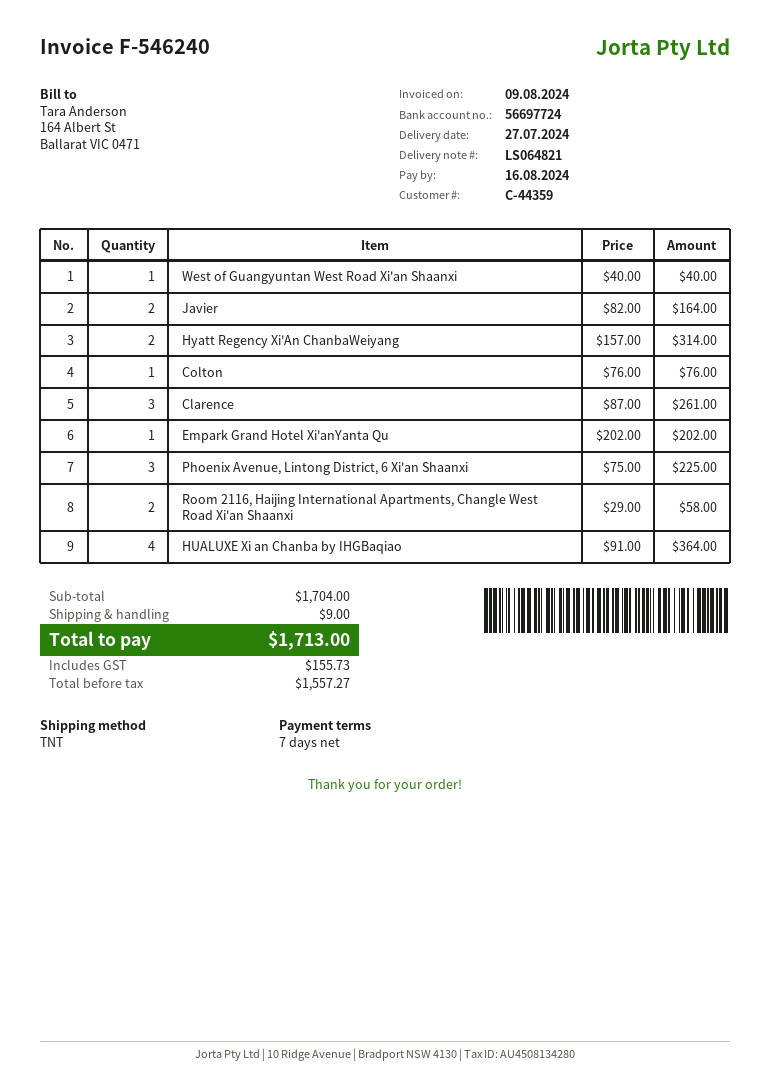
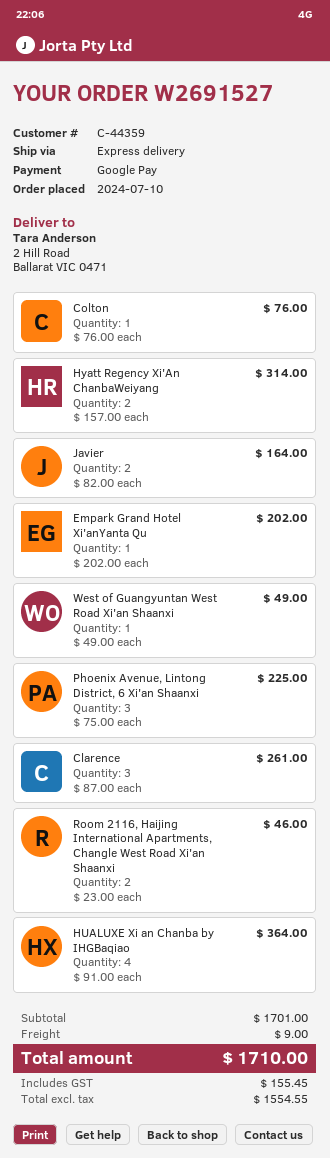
shipping method: TNT -> express
West of Guangyuntan West Road Xi'an Shaanxi: 1 x 40.00 = 40.00 -> 1 x 49.00 = 49.00
Room 2116, Haijing International Apartments, Changle West Road Xi'an Shaanxi: 2 x 29.00 = 58.00 -> 2 x 23.00 = 46.00
subtotal: 1704.00 -> 1701.00
net: 1557.27 -> 1554.55
tax: 155.73 -> 155.45
total: 1713.00 -> 1710.00

